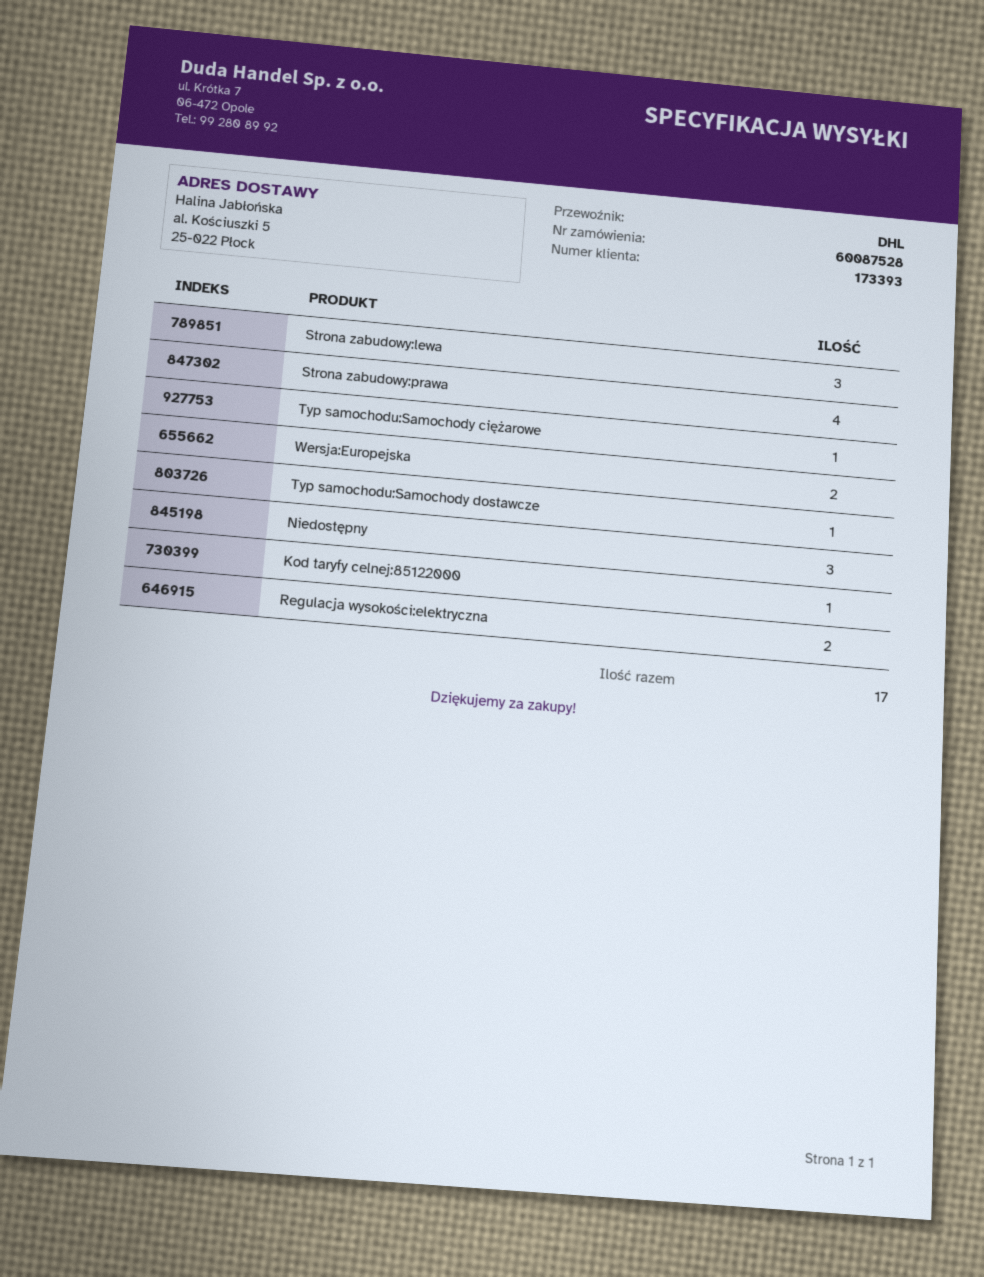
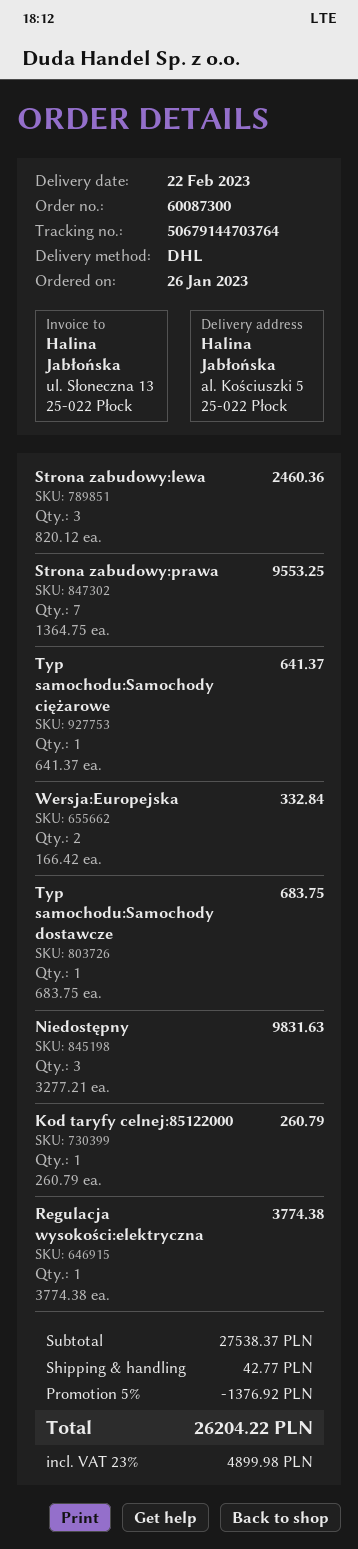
order number: 60087528 -> 60087300
Strona zabudowy:prawa: 4 -> 7
Regulacja wysokości:elektryczna: 2 -> 1

